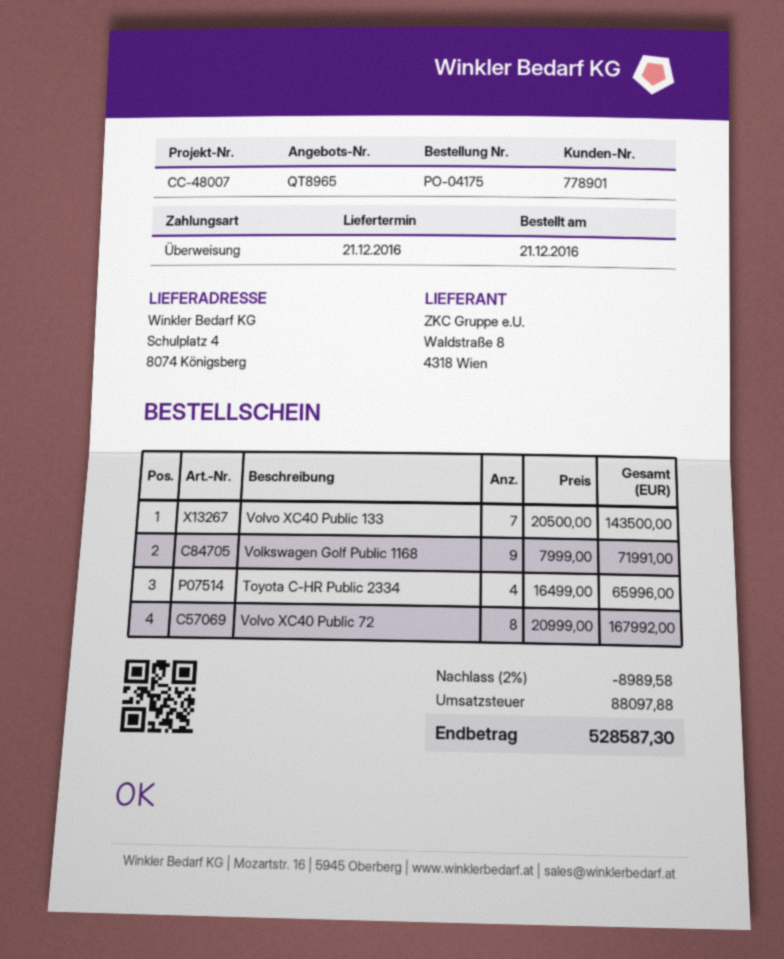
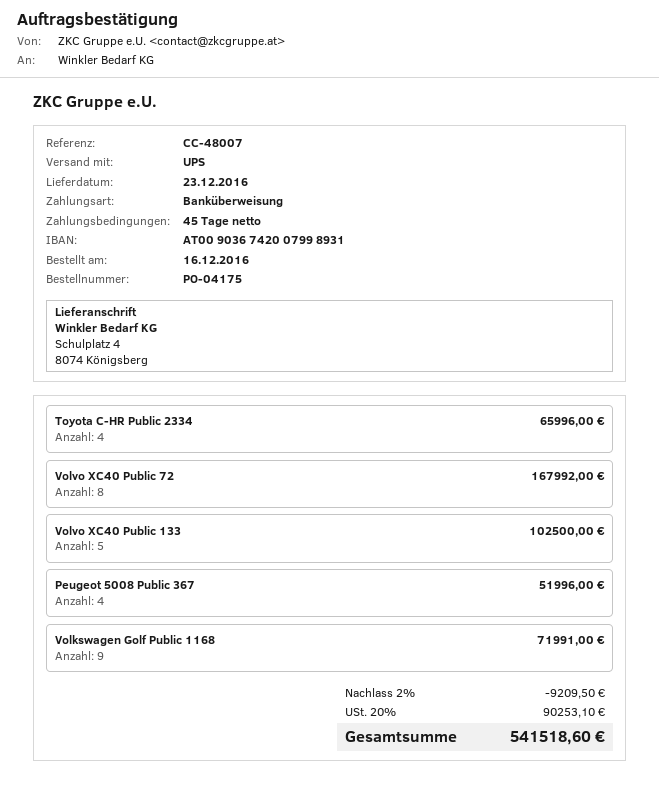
order date: 2016-12-21 -> 2016-12-16
delivery date: 2016-12-21 -> 2016-12-23
Volvo XC40 Public 133: 7 for 143500.00 -> 5 for 102500.00
Peugeot 5008 Public 367: none -> 4 for 51996.00
discount: 2% = 8989.58 -> 2% = 9209.50
tax: 88097.88 -> 90253.10
total: 528587.30 -> 541518.60

